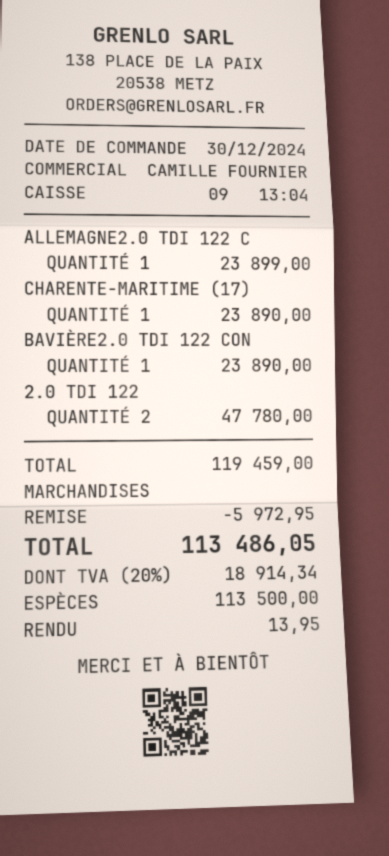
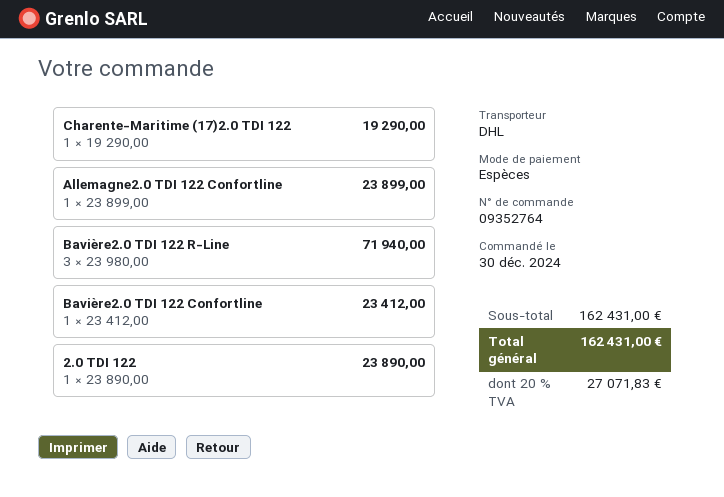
CHARENTE-MARITIME (17): 1 for 23890.00 -> 1 for 19290.00
BAVIÈRE2.0 TDI 122 CON: 1 for 23890.00 -> 1 for 23412.00
2.0 TDI 122: 2 for 47780.00 -> 1 for 23890.00
Bavière2.0 TDI 122 R-Line: none -> 3 for 71940.00
subtotal: 119459.00 -> 162431.00
discount: 5972.95 -> none
tax: 20% = 18914.34 -> 20% = 27071.83
total: 113486.05 -> 162431.00

